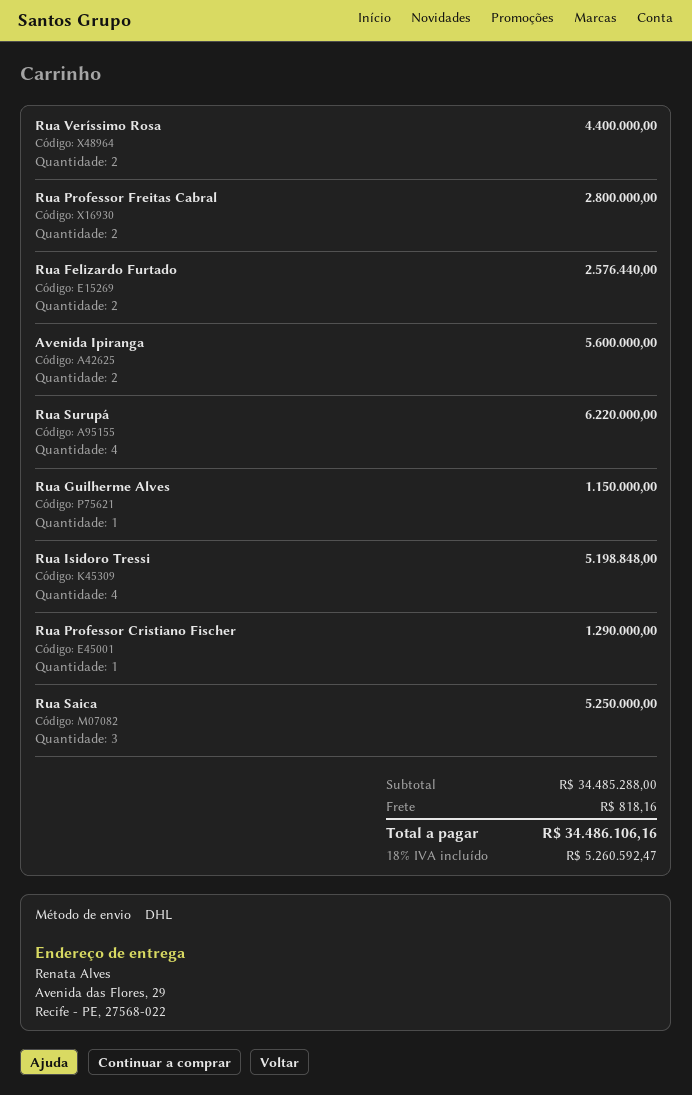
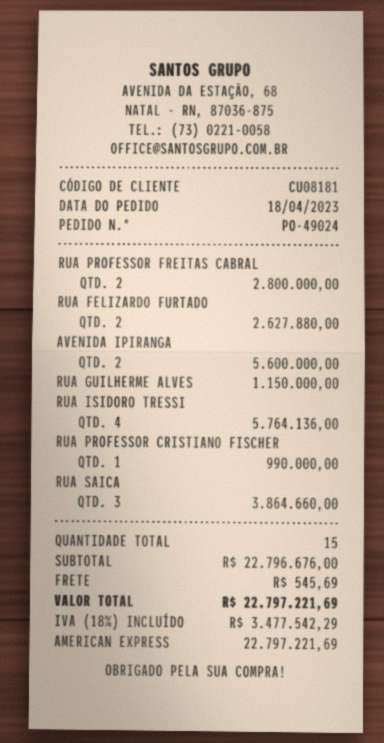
Rua Veríssimo Rosa: 2 for 4400000.00 -> none
Rua Felizardo Furtado: 2 for 2576440.00 -> 2 for 2627880.00
Rua Surupá: 4 for 6220000.00 -> none
Rua Isidoro Tressi: 4 for 5198848.00 -> 4 for 5764136.00
Rua Professor Cristiano Fischer: 1 for 1290000.00 -> 1 for 990000.00
Rua Saica: 3 for 5250000.00 -> 3 for 3864660.00
subtotal: 34485288.00 -> 22796676.00
shipping: 818.16 -> 545.69
tax: 18% = 5260592.47 -> 18% = 3477542.29
total: 34486106.16 -> 22797221.69

